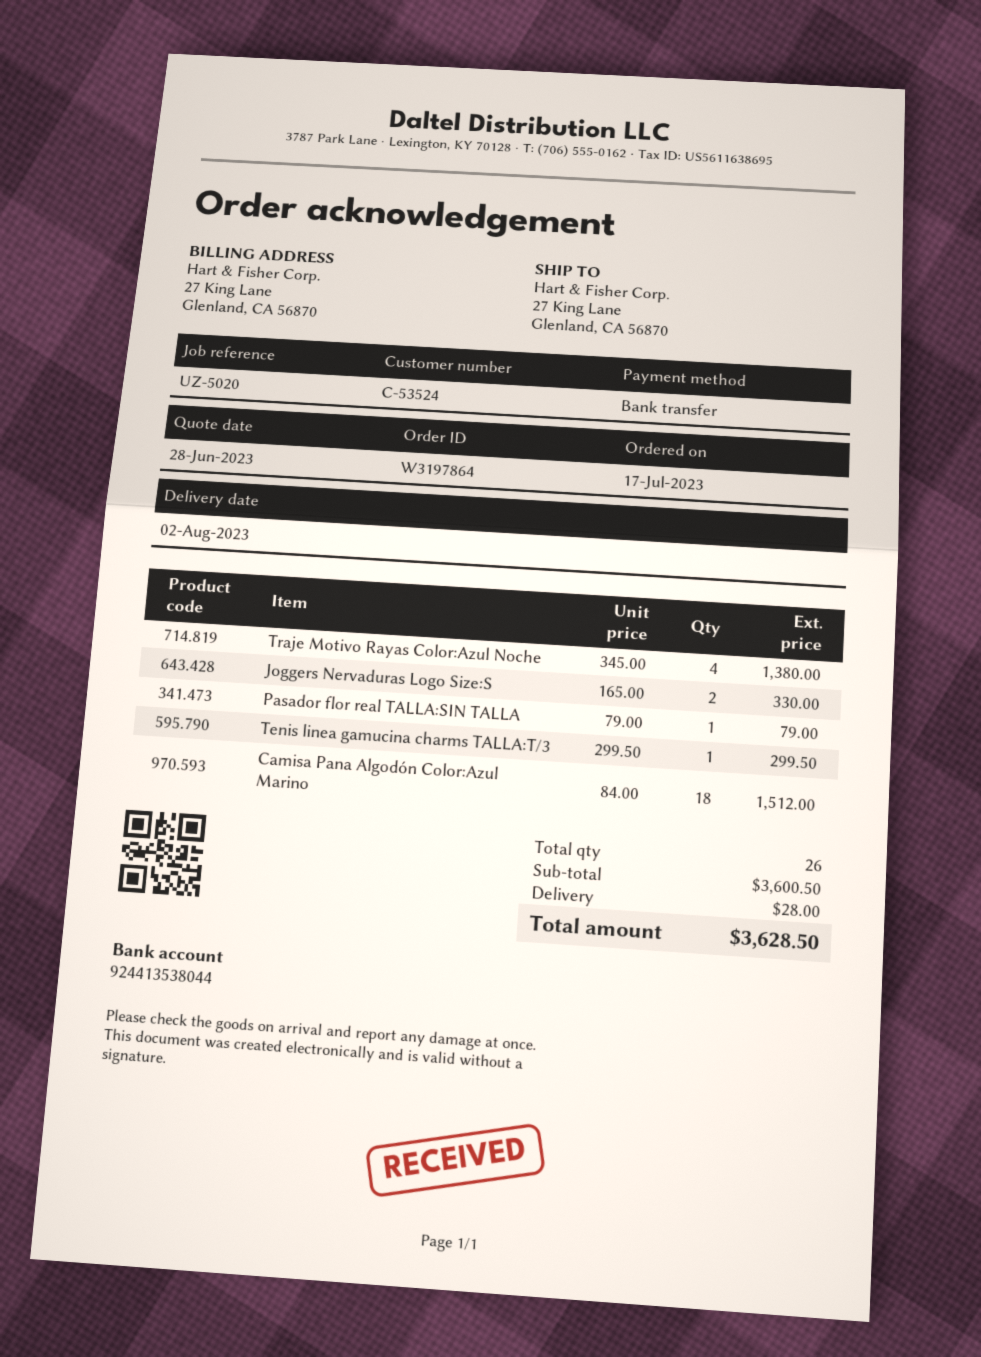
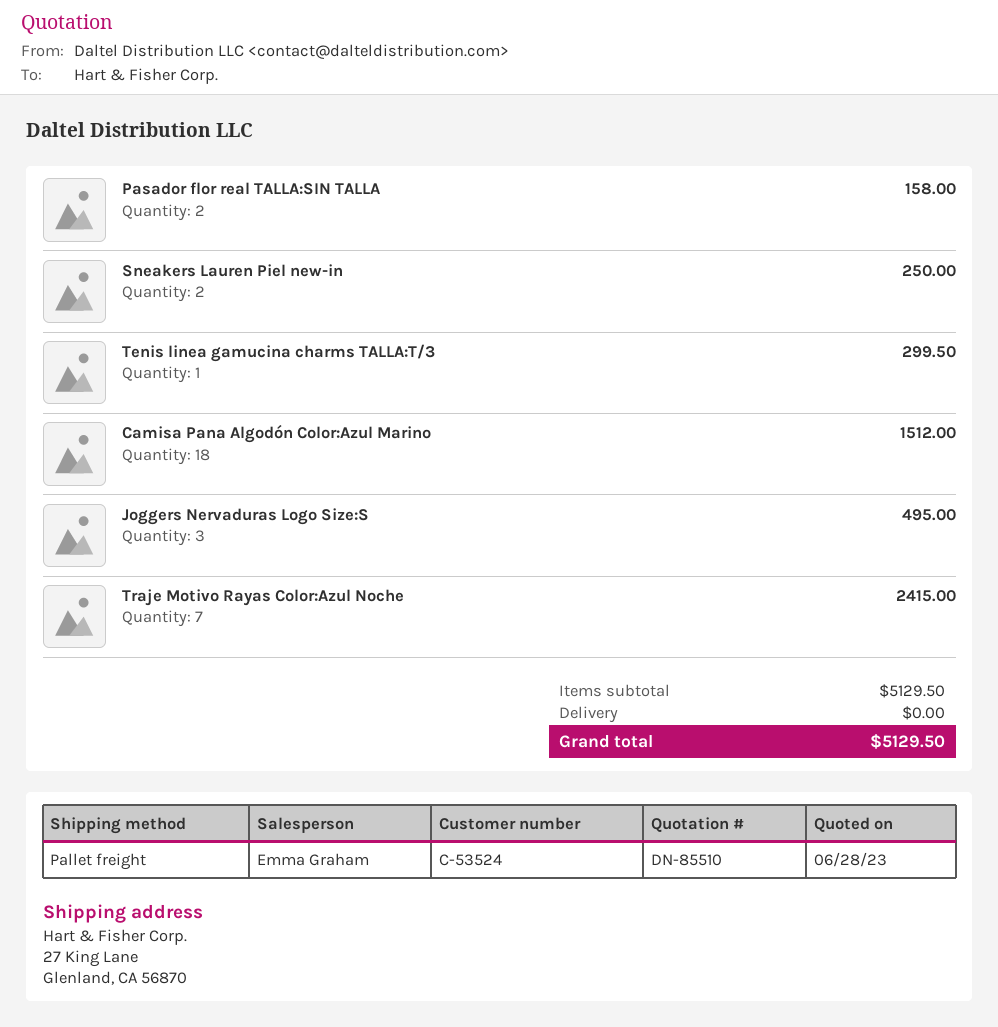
Traje Motivo Rayas Color:Azul Noche: 4 for 1380.00 -> 7 for 2415.00
Joggers Nervaduras Logo Size:S: 2 for 330.00 -> 3 for 495.00
Pasador flor real TALLA:SIN TALLA: 1 for 79.00 -> 2 for 158.00
Sneakers Lauren Piel new-in: none -> 2 for 250.00
subtotal: 3600.50 -> 5129.50
shipping: 28.00 -> 0.00
total: 3628.50 -> 5129.50

